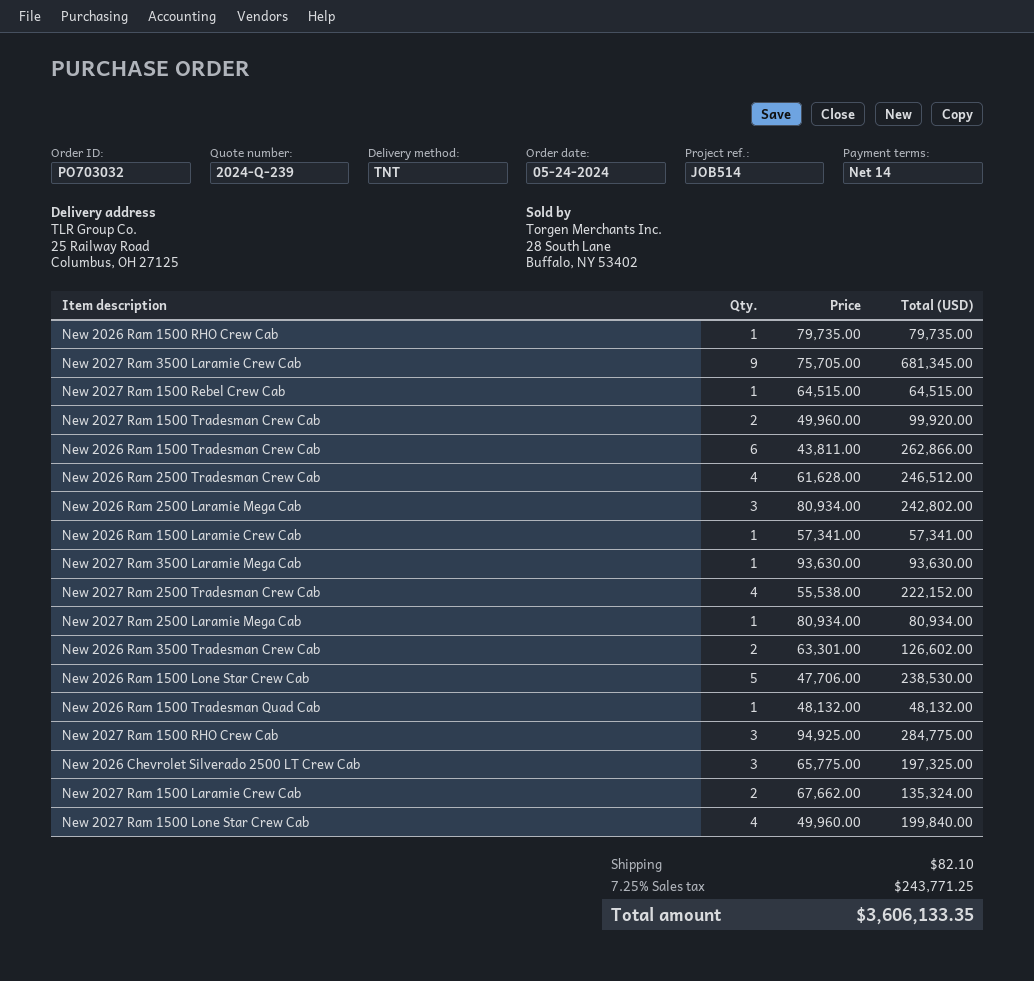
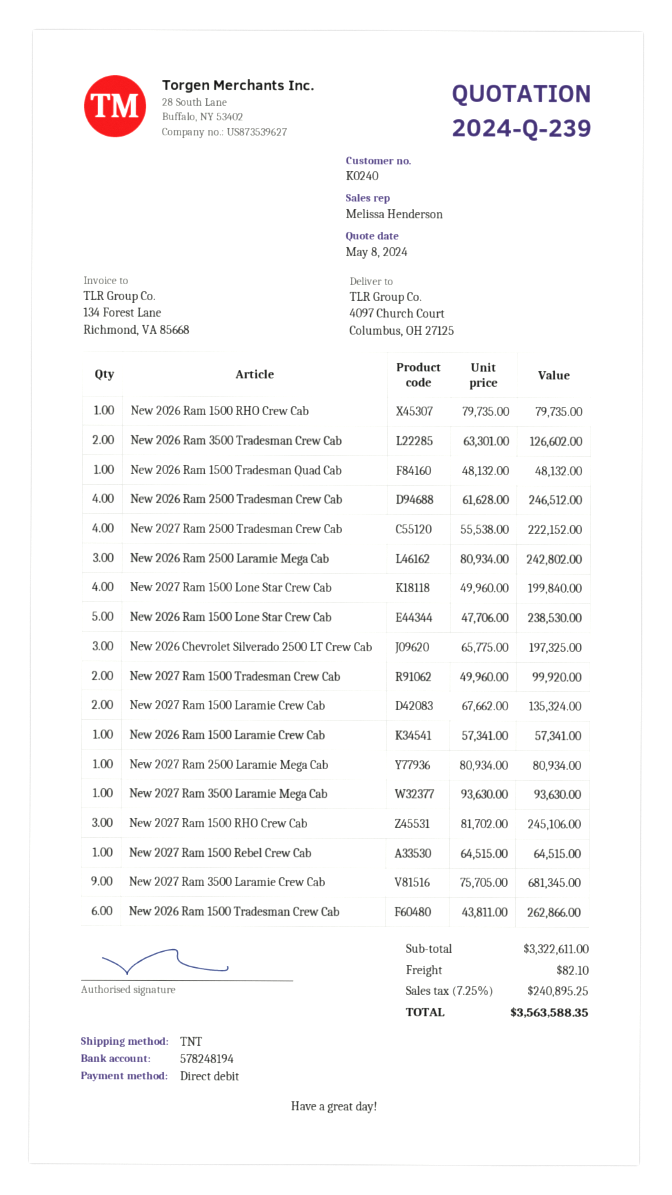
ship to: 25 Railway Road, Columbus, OH 27125 -> 4097 Church Court, Columbus, OH 27125
New 2027 Ram 1500 RHO Crew Cab: 3 x 94925.00 = 284775.00 -> 3 x 81702.00 = 245106.00
tax: 7.25% = 243771.25 -> 7.25% = 240895.25
total: 3606133.35 -> 3563588.35

